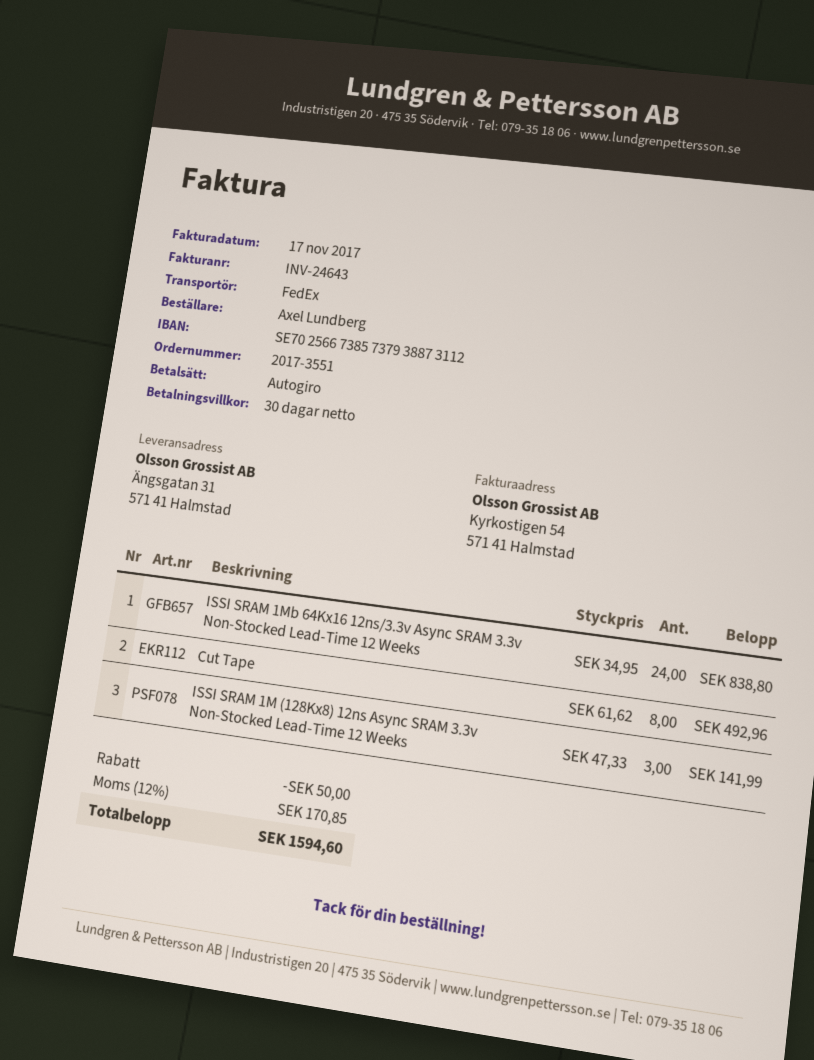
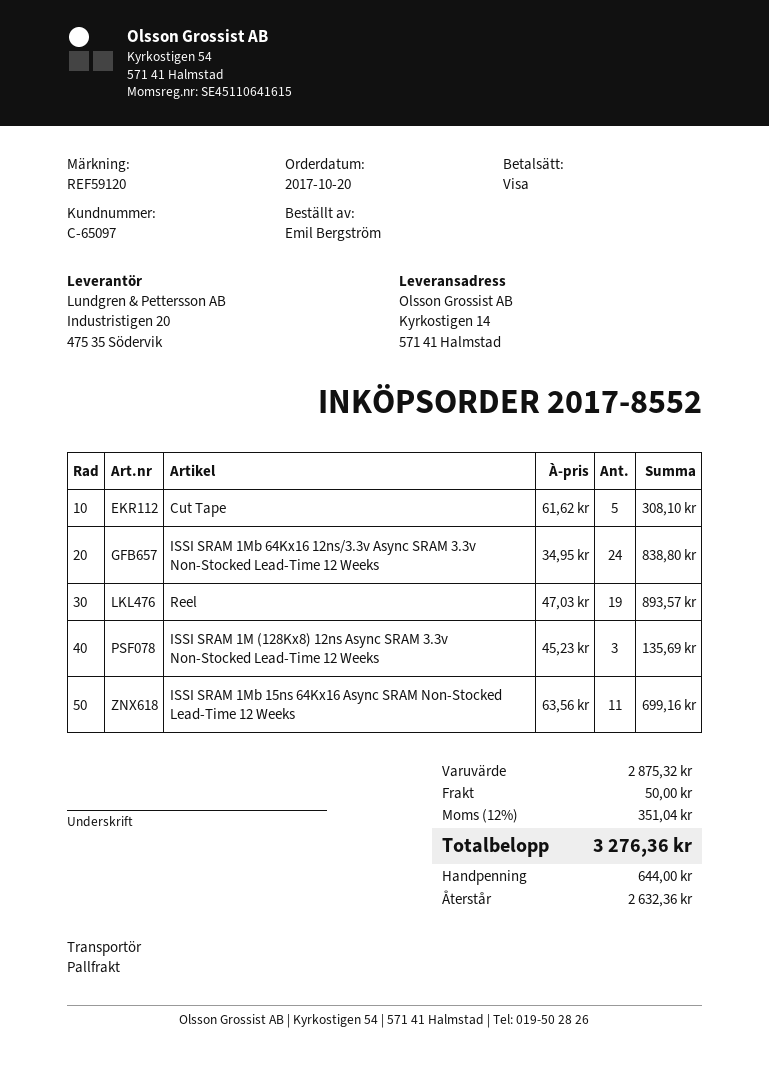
order number: 2017-3551 -> 2017-8552
ordered by: Axel Lundberg -> Emil Bergström
payment method: direct debit -> Visa
shipping method: FedEx -> pallet freight
ship to: Ängsgatan 31, 571 41 Halmstad -> Kyrkostigen 14, 571 41 Halmstad
Cut Tape: 8 x 61.62 = 492.96 -> 5 x 61.62 = 308.10
ISSI SRAM 1M (128Kx8) 12ns Async SRAM 3.3v Non-Stocked Lead-Time 12 Weeks: 3 x 47.33 = 141.99 -> 3 x 45.23 = 135.69
Reel: none -> 19 x 47.03 = 893.57
ISSI SRAM 1Mb 15ns 64Kx16 Async SRAM Non-Stocked Lead-Time 12 Weeks: none -> 11 x 63.56 = 699.16
discount: 50.00 -> none
shipping: none -> 50.00
tax: 12% = 170.85 -> 12% = 351.04
total: 1594.60 -> 3276.36

